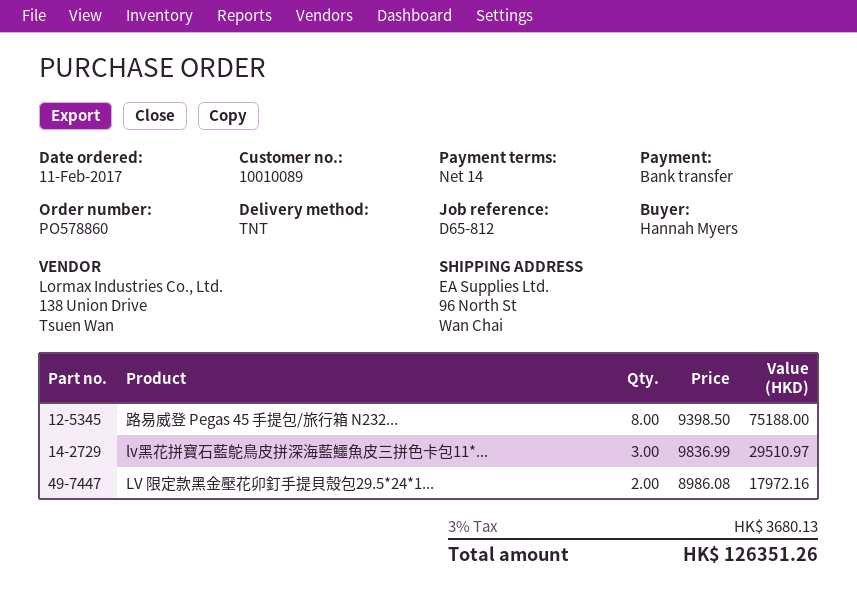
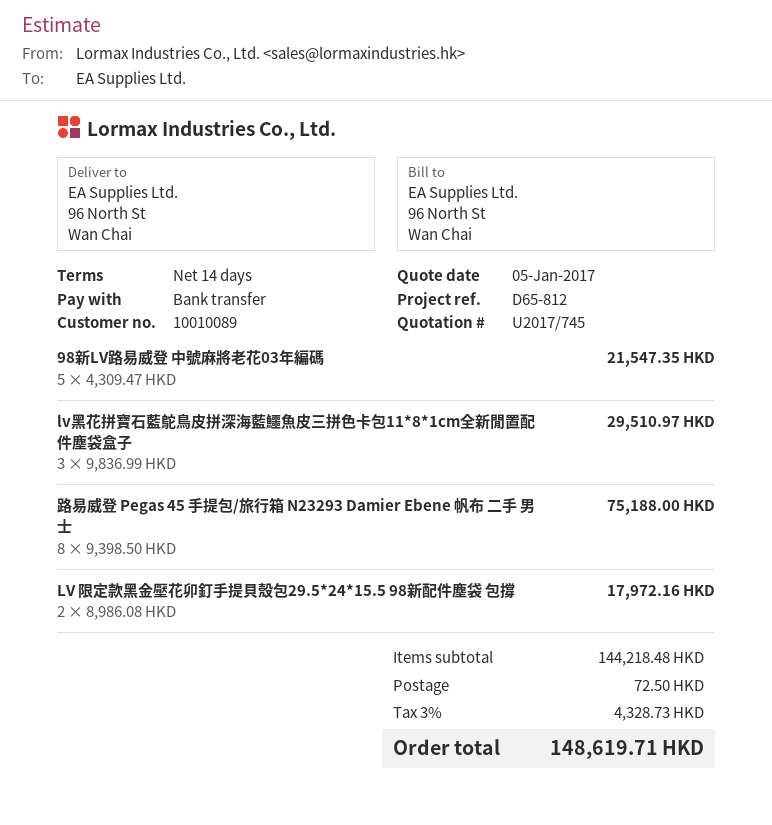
98新LV路易威登 中號麻將老花03年編碼: none -> 5 x 4309.47 = 21547.35
shipping: none -> 72.50
tax: 3% = 3680.13 -> 3% = 4328.73
total: 126351.26 -> 148619.71

